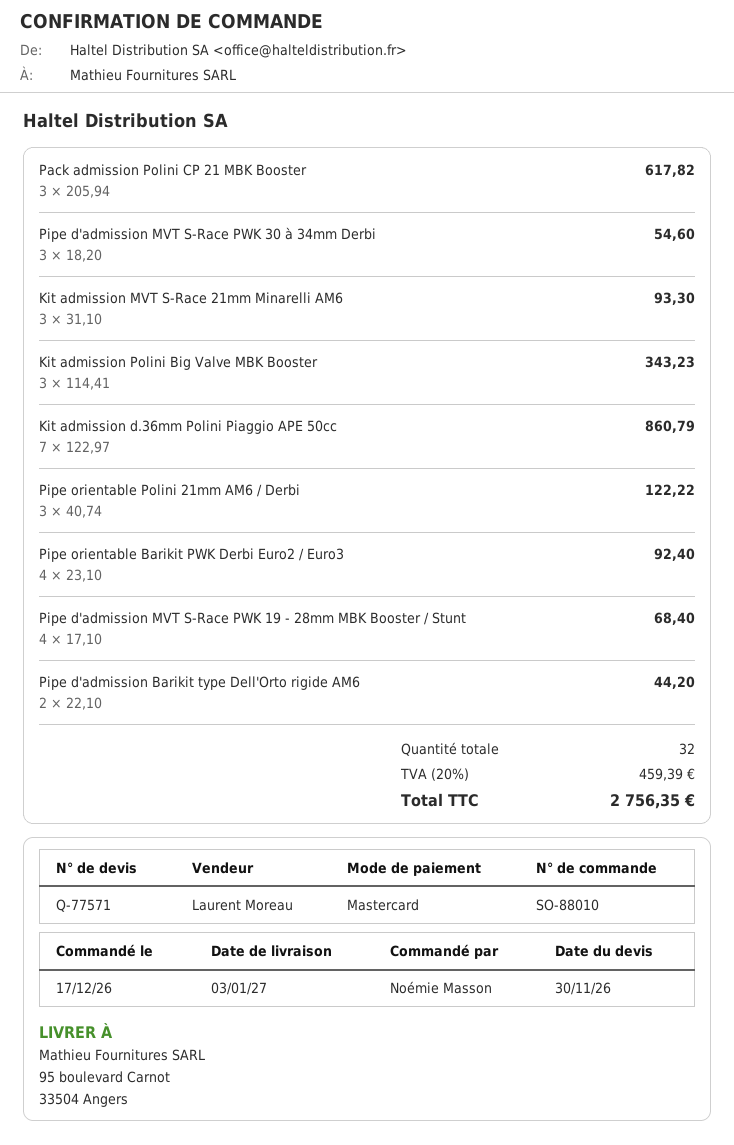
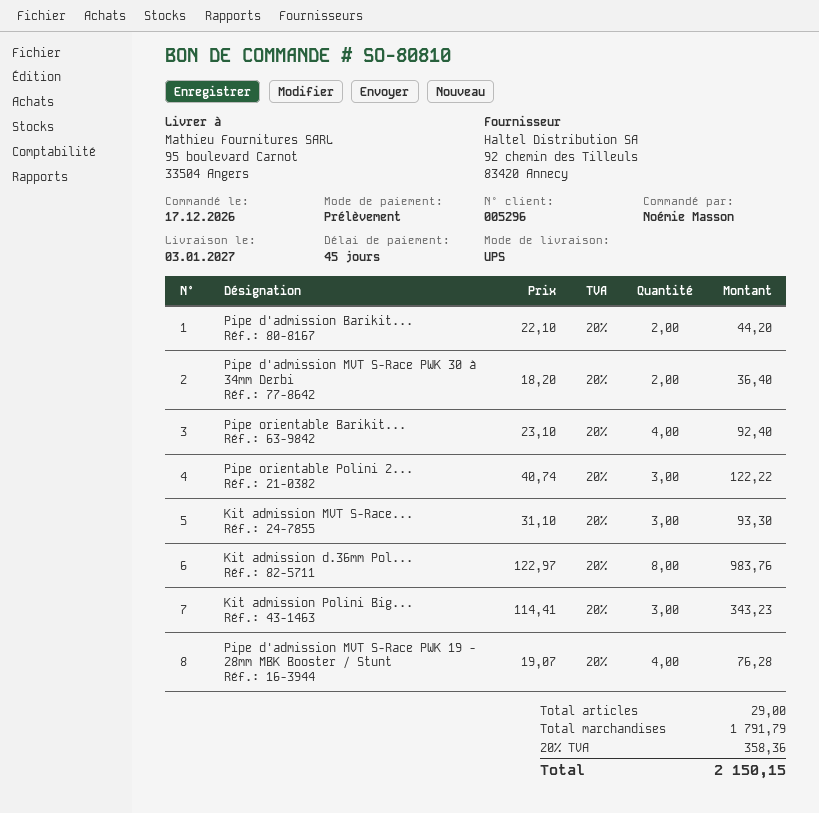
order number: SO-88010 -> SO-80810
payment method: Mastercard -> direct debit
Pack admission Polini CP 21 MBK Booster: 3 x 205.94 = 617.82 -> none
Pipe d'admission MVT S-Race PWK 30 à 34mm Derbi: 3 x 18.20 = 54.60 -> 2 x 18.20 = 36.40
Kit admission d.36mm Polini Piaggio APE 50cc: 7 x 122.97 = 860.79 -> 8 x 122.97 = 983.76
Pipe d'admission MVT S-Race PWK 19 - 28mm MBK Booster / Stunt: 4 x 17.10 = 68.40 -> 4 x 19.07 = 76.28
total quantity: 32 -> 29
tax: 20% = 459.39 -> 20% = 358.36
total: 2756.35 -> 2150.15

